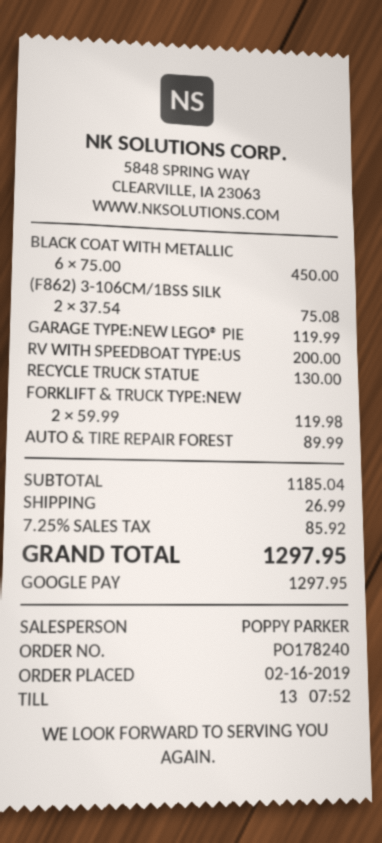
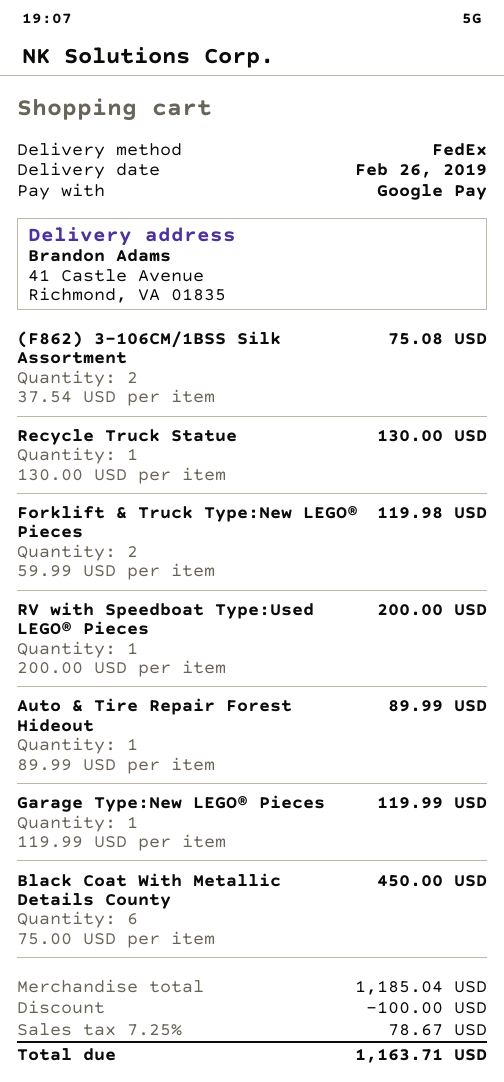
discount: none -> 100.00
shipping: 26.99 -> none
tax: 7.25% = 85.92 -> 7.25% = 78.67
total: 1297.95 -> 1163.71

